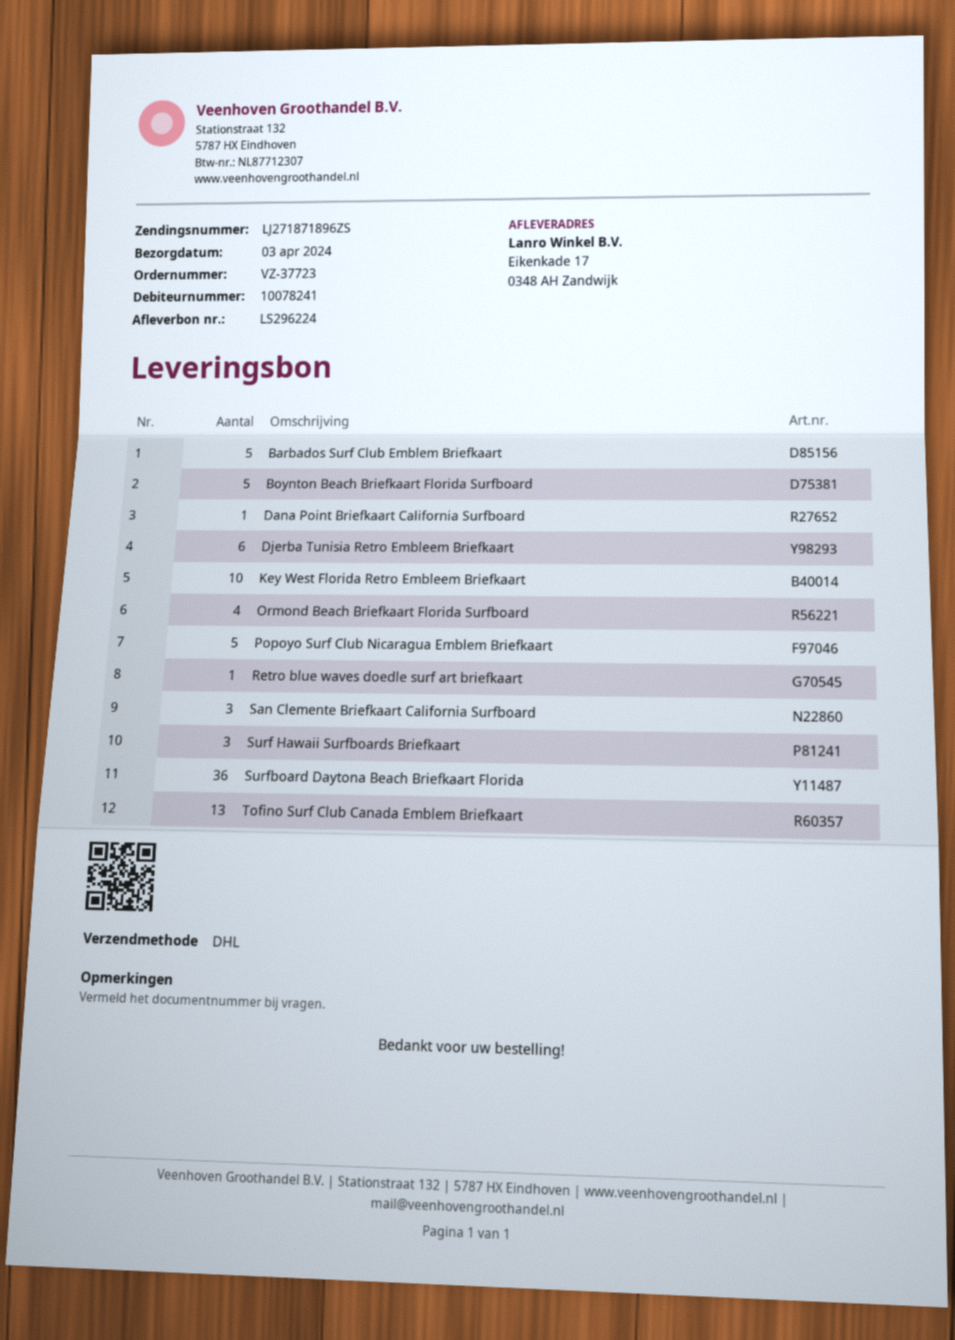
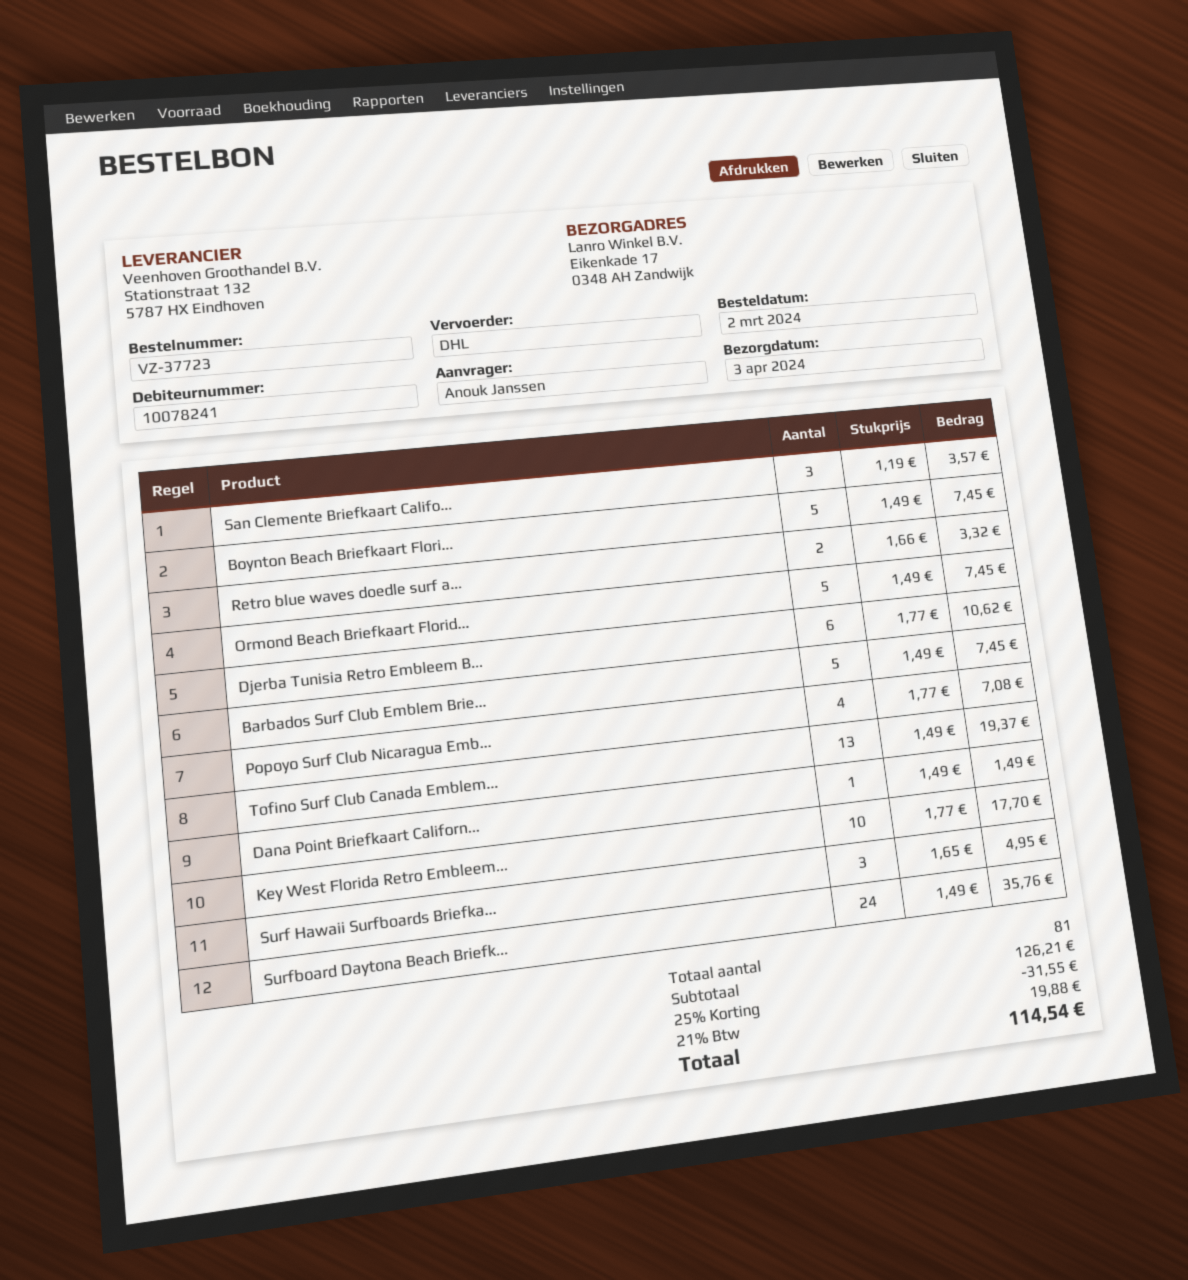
Ormond Beach Briefkaart Florida Surfboard: 4 -> 5
Popoyo Surf Club Nicaragua Emblem Briefkaart: 5 -> 4
Retro blue waves doedle surf art briefkaart: 1 -> 2
Surfboard Daytona Beach Briefkaart Florida: 36 -> 24

